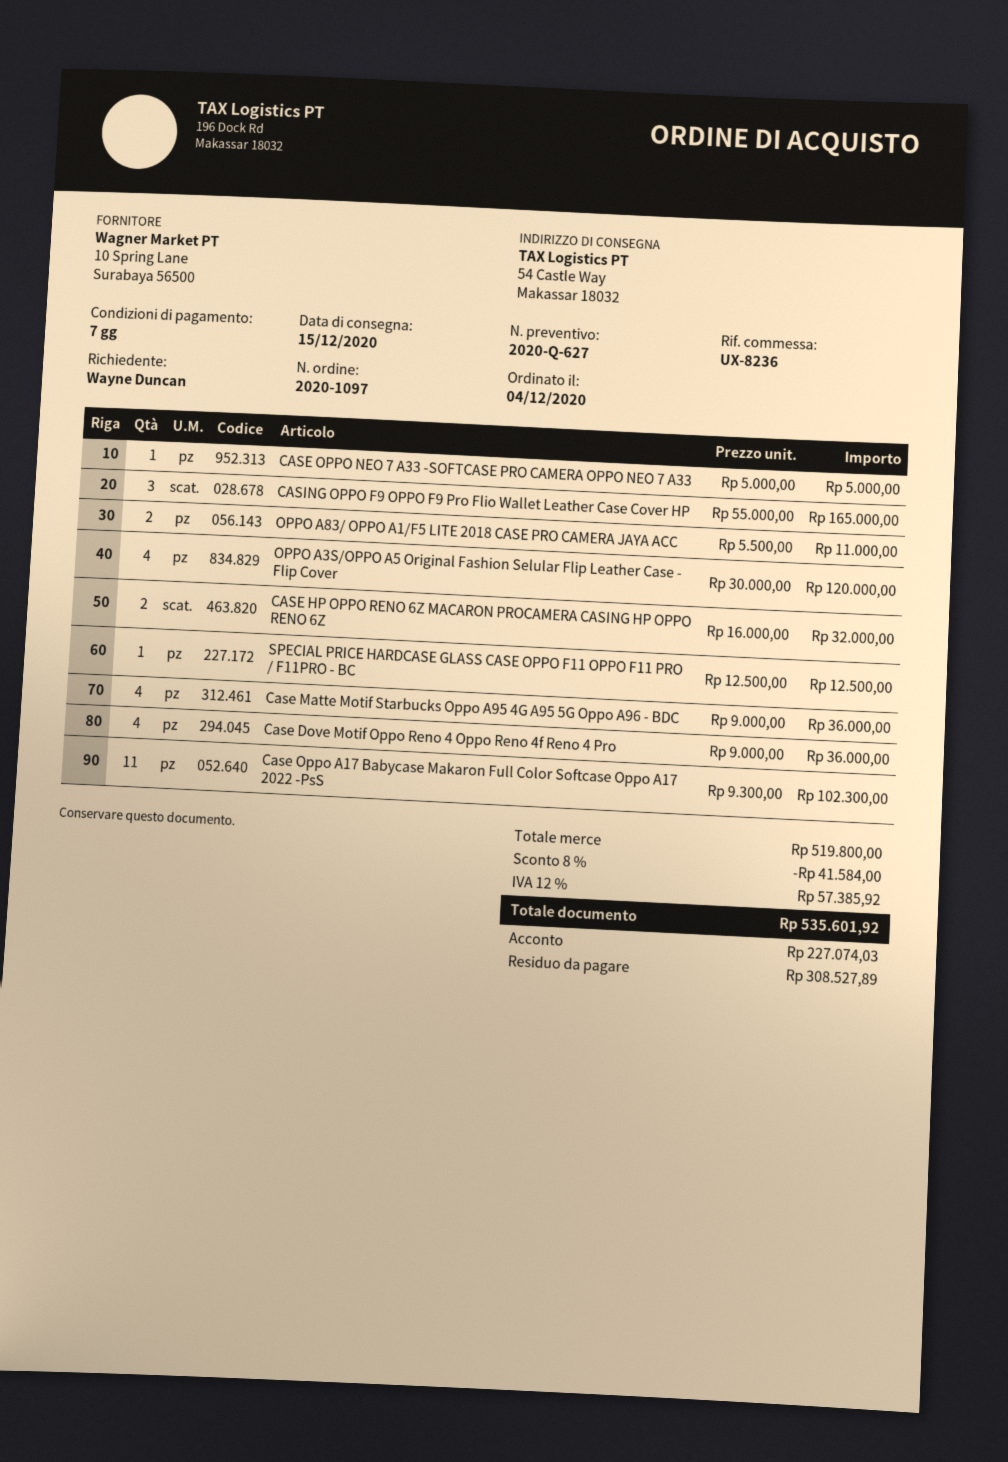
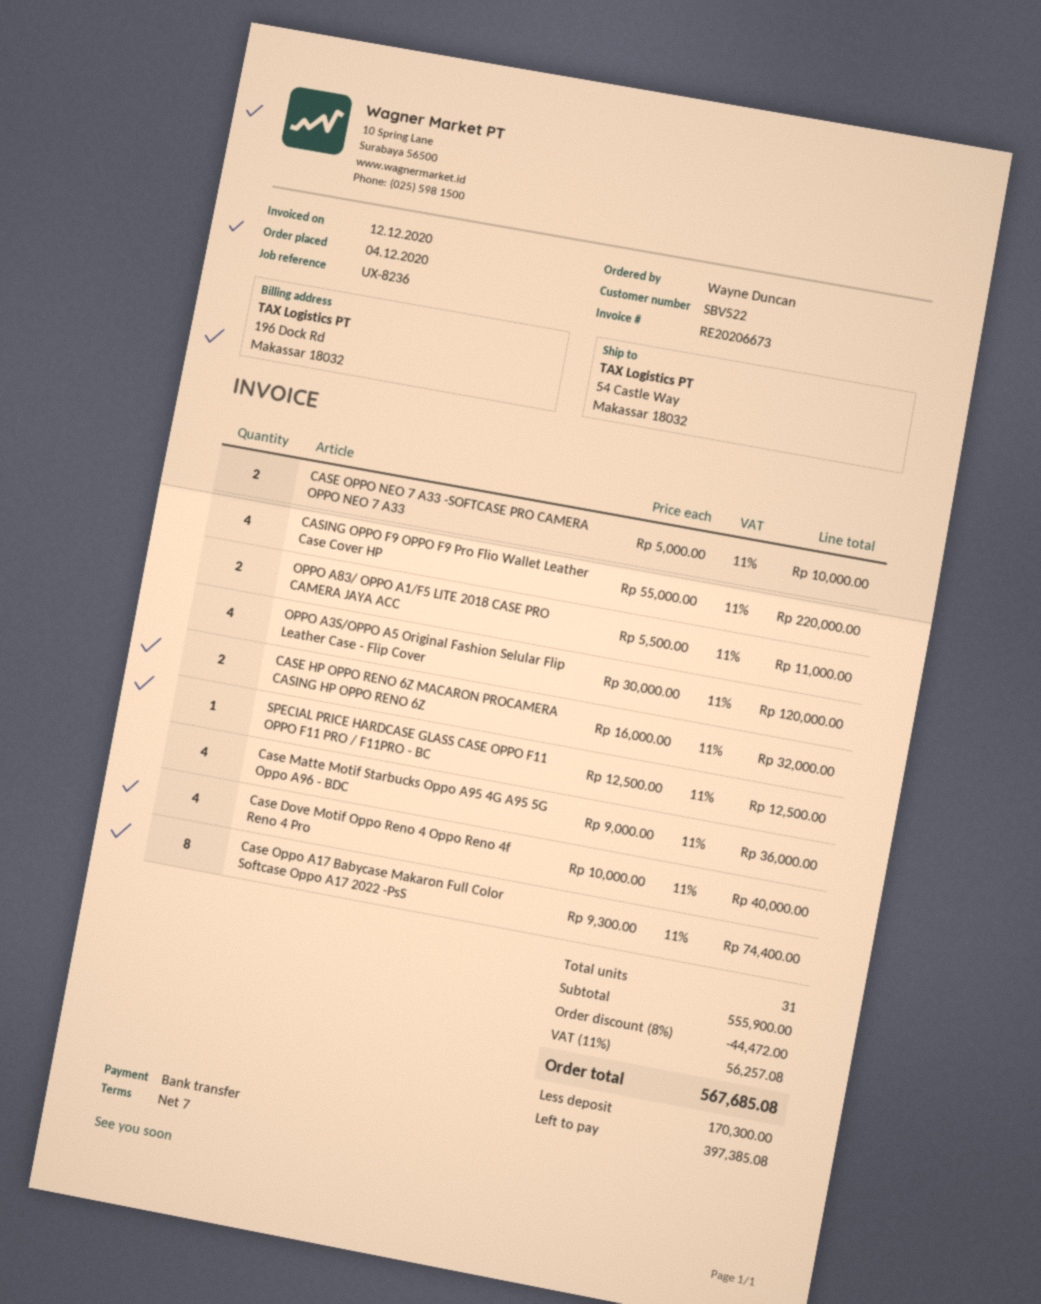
CASE OPPO NEO 7 A33 -SOFTCASE PRO CAMERA OPPO NEO 7 A33: 1 x 5000.00 = 5000.00 -> 2 x 5000.00 = 10000.00
CASING OPPO F9 OPPO F9 Pro Flio Wallet Leather Case Cover HP: 3 x 55000.00 = 165000.00 -> 4 x 55000.00 = 220000.00
Case Dove Motif Oppo Reno 4 Oppo Reno 4f Reno 4 Pro: 4 x 9000.00 = 36000.00 -> 4 x 10000.00 = 40000.00
Case Oppo A17 Babycase Makaron Full Color Softcase Oppo A17 2022 -PsS: 11 x 9300.00 = 102300.00 -> 8 x 9300.00 = 74400.00
subtotal: 519800.00 -> 555900.00
discount: 8% = 41584.00 -> 8% = 44472.00
tax: 12% = 57385.92 -> 11% = 56257.08
total: 535601.92 -> 567685.08
deposit: 227074.03 -> 170300.00
balance: 308527.89 -> 397385.08

